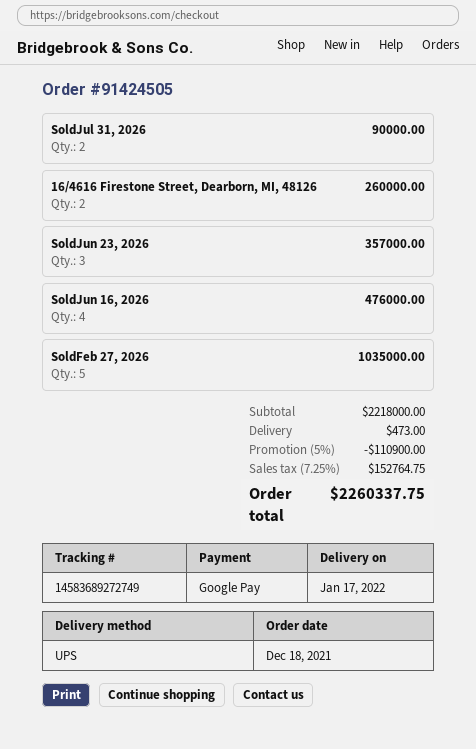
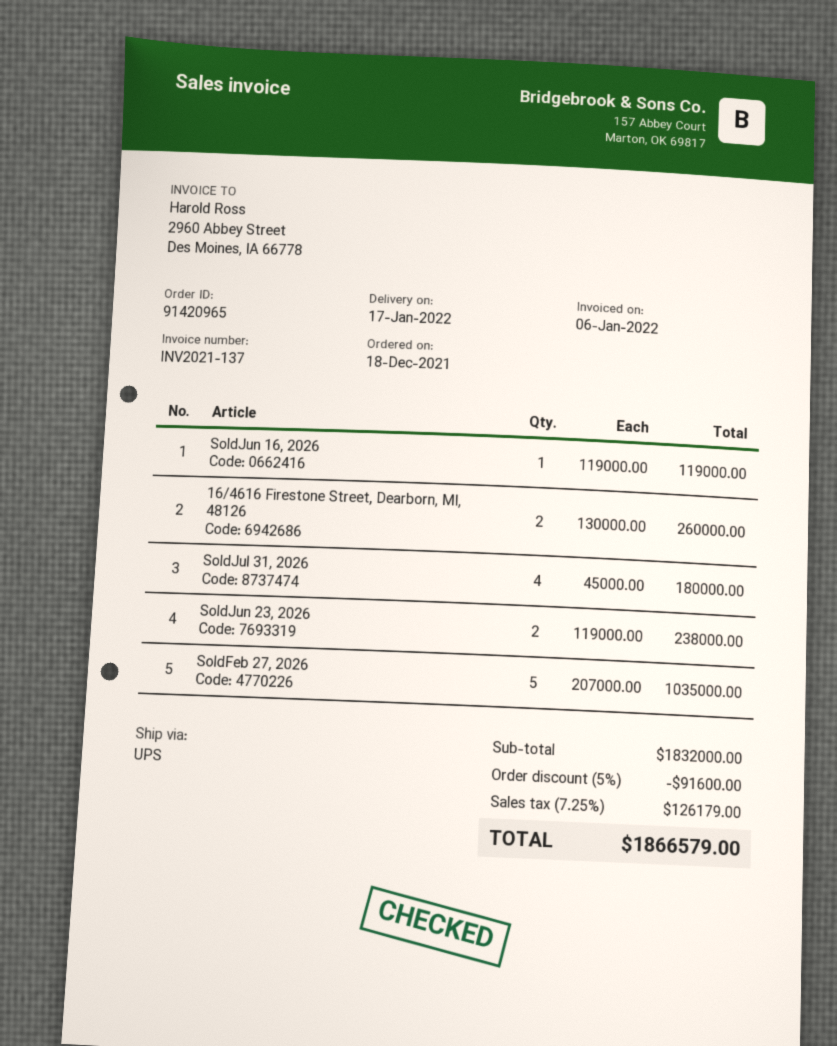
order number: 91424505 -> 91420965
SoldJul 31, 2026: 2 for 90000.00 -> 4 for 180000.00
SoldJun 23, 2026: 3 for 357000.00 -> 2 for 238000.00
SoldJun 16, 2026: 4 for 476000.00 -> 1 for 119000.00
subtotal: 2218000.00 -> 1832000.00
discount: 5% = 110900.00 -> 5% = 91600.00
shipping: 473.00 -> none
tax: 7.25% = 152764.75 -> 7.25% = 126179.00
total: 2260337.75 -> 1866579.00

